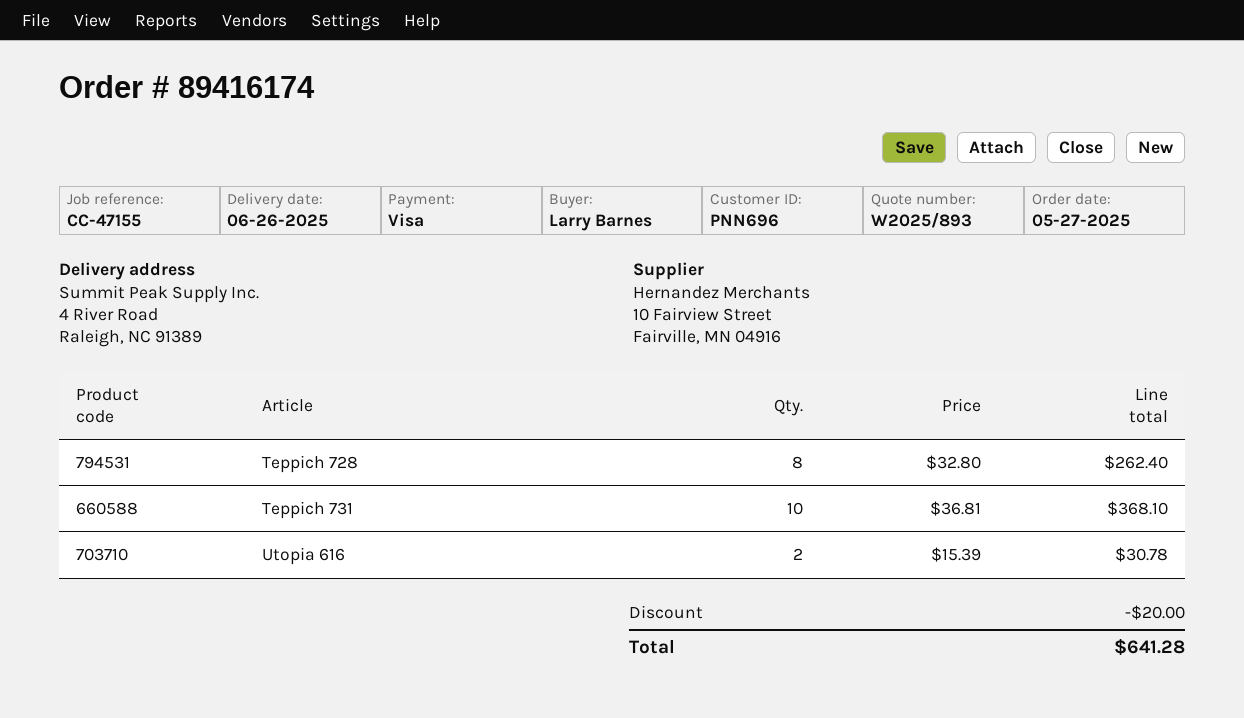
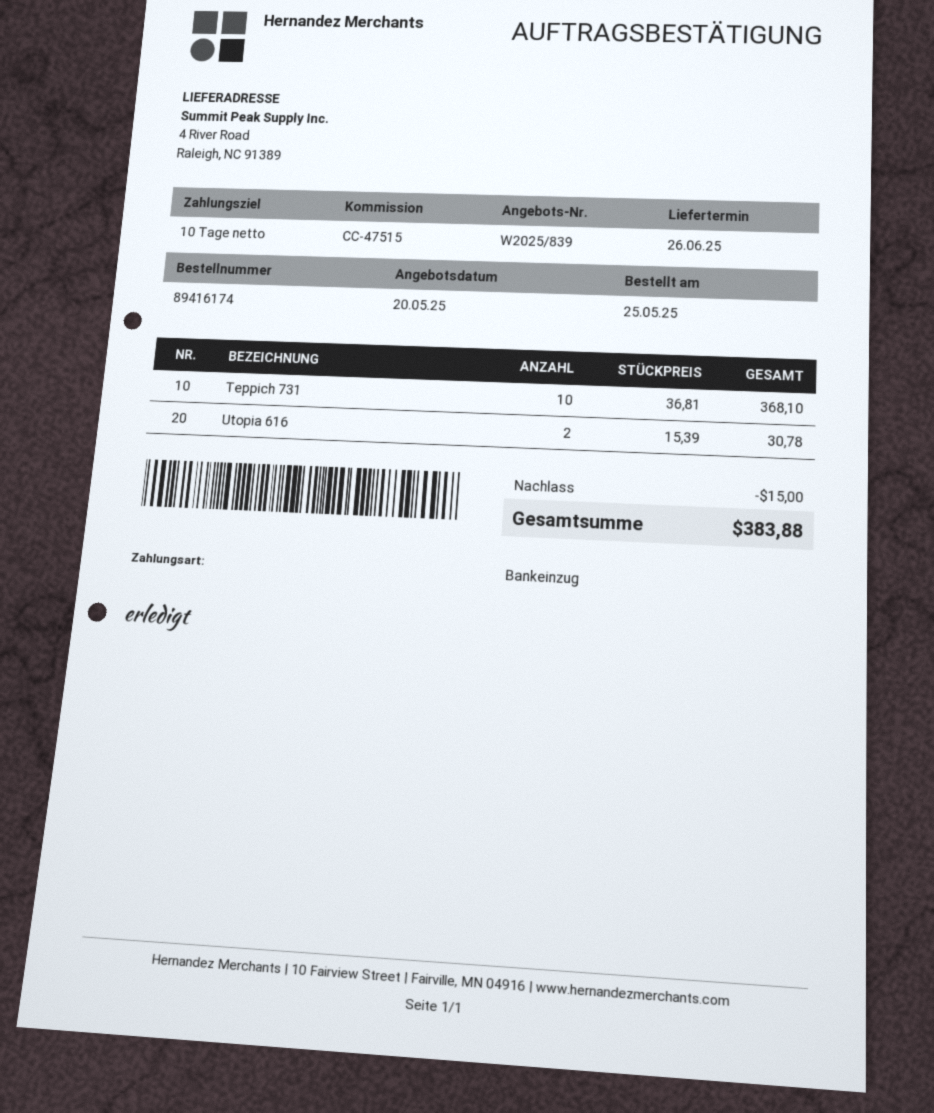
quote number: W2025/893 -> W2025/839
order date: 2025-05-27 -> 2025-05-25
reference: CC-47155 -> CC-47515
payment method: Visa -> direct debit
Teppich 728: 8 x 32.80 = 262.40 -> none
discount: 20.00 -> 15.00
total: 641.28 -> 383.88

